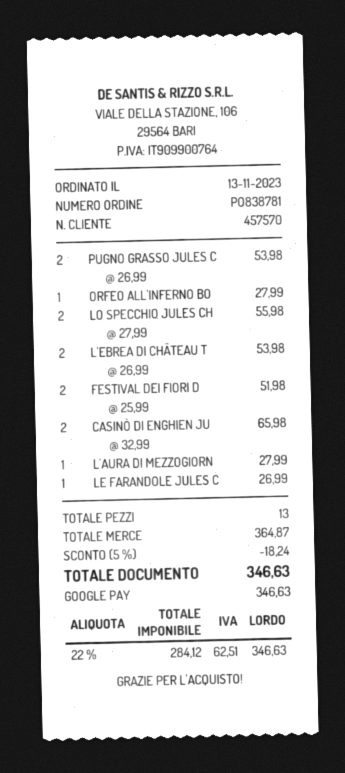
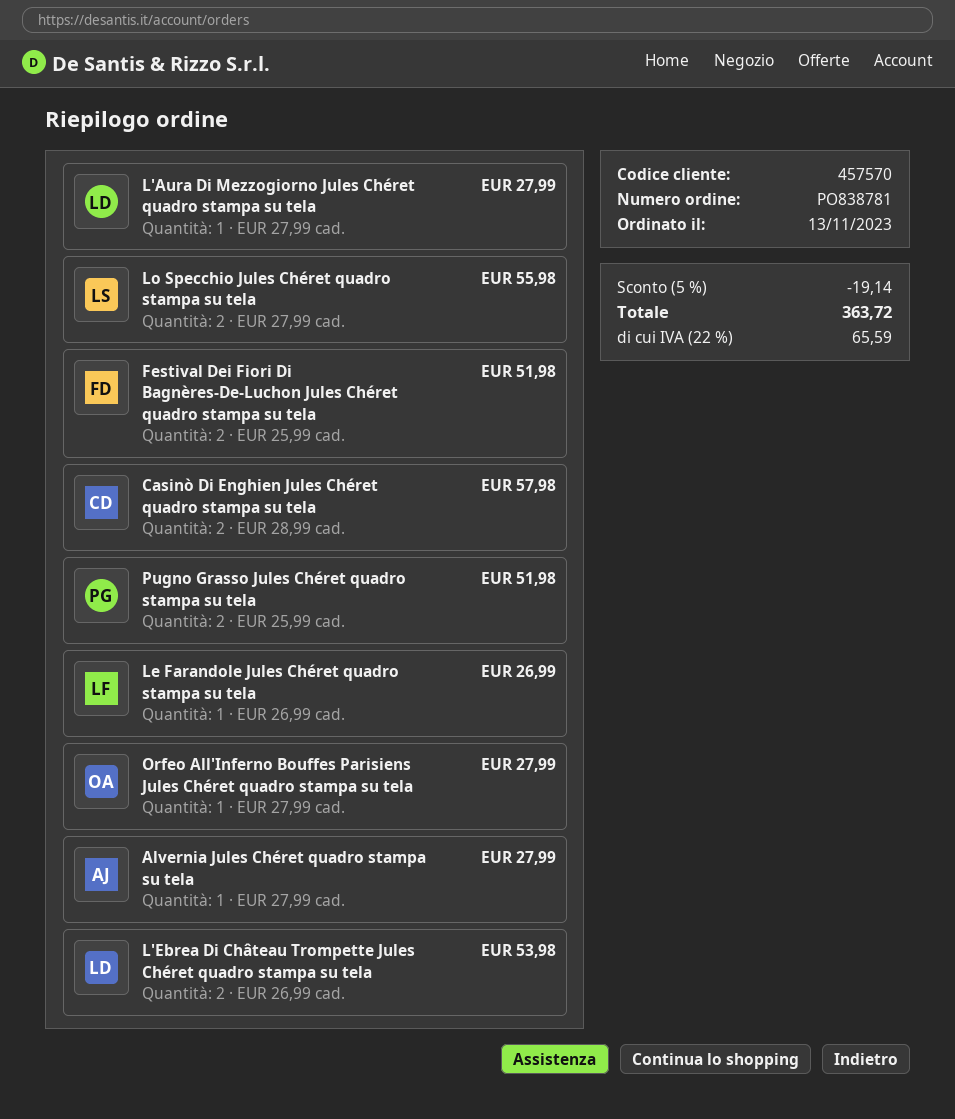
PUGNO GRASSO JULES C: 2 x 26.99 = 53.98 -> 2 x 25.99 = 51.98
CASINÒ DI ENGHIEN JU: 2 x 32.99 = 65.98 -> 2 x 28.99 = 57.98
Alvernia Jules Chéret quadro stampa su tela: none -> 1 x 27.99 = 27.99
discount: 5% = 18.24 -> 5% = 19.14
tax: 22% = 62.51 -> 22% = 65.59
total: 346.63 -> 363.72

